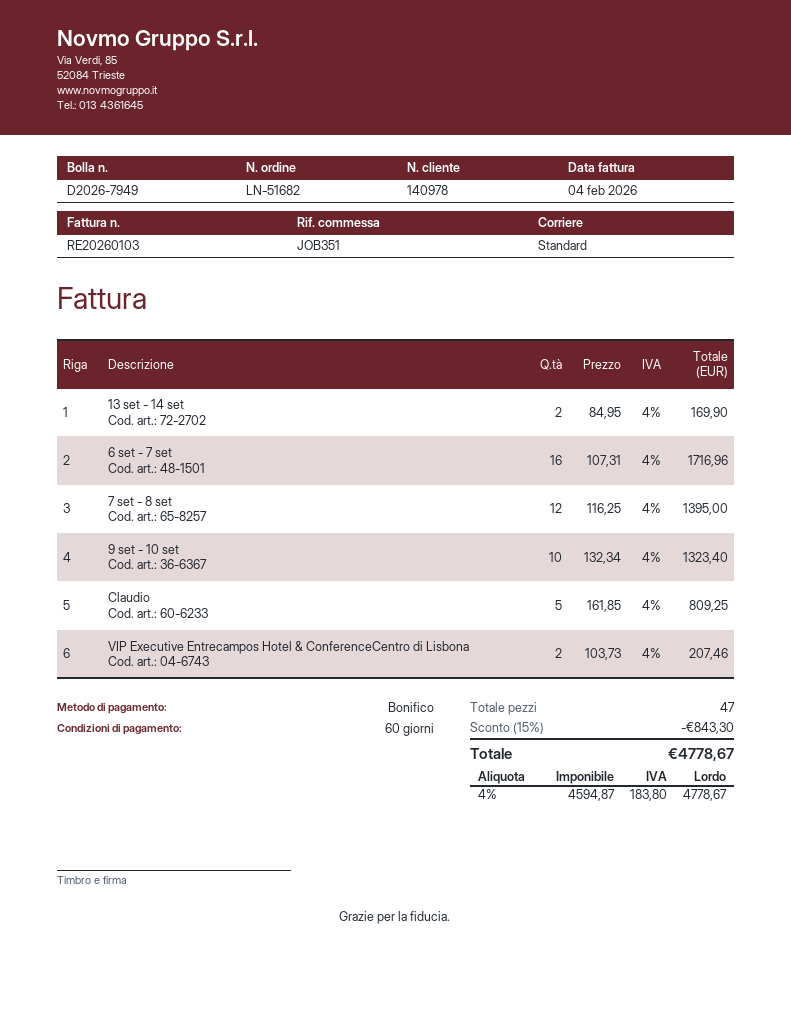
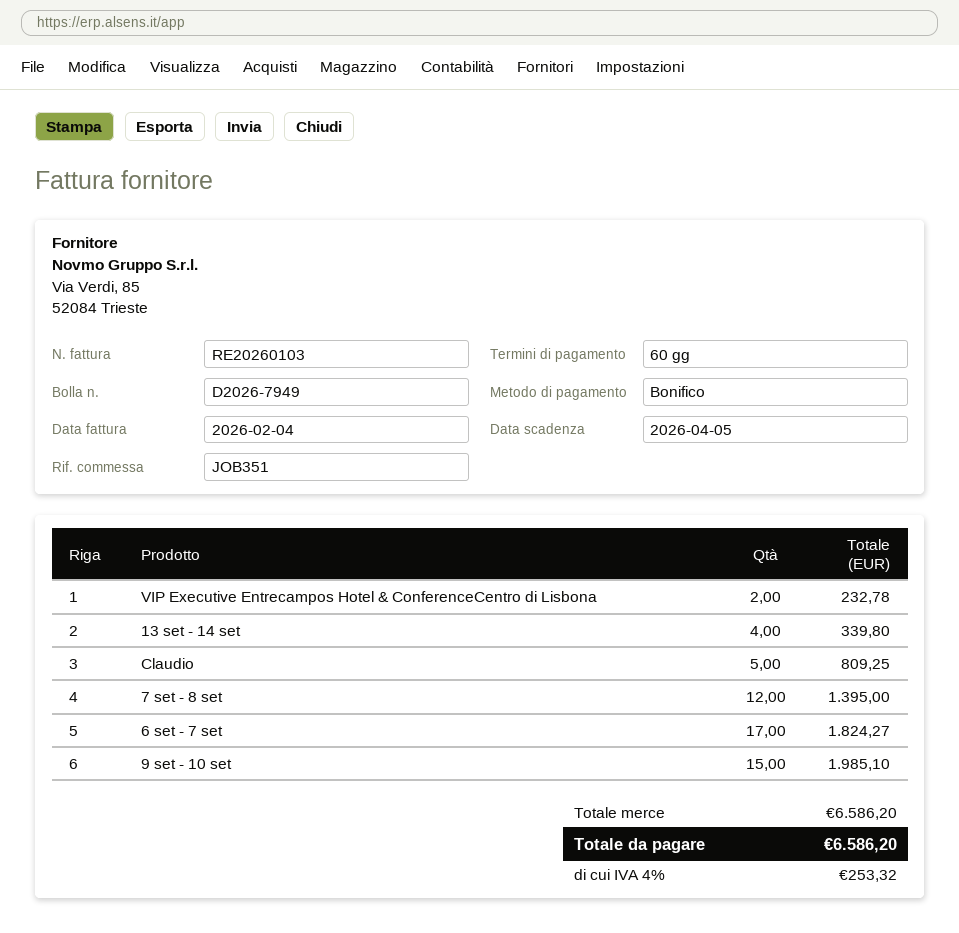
13 set - 14 set: 2 for 169.90 -> 4 for 339.80
6 set - 7 set: 16 for 1716.96 -> 17 for 1824.27
9 set - 10 set: 10 for 1323.40 -> 15 for 1985.10
VIP Executive Entrecampos Hotel & ConferenceCentro di Lisbona: 2 for 207.46 -> 2 for 232.78
discount: 15% = 843.30 -> none
tax: 4% = 183.80 -> 4% = 253.32
total: 4778.67 -> 6586.20

